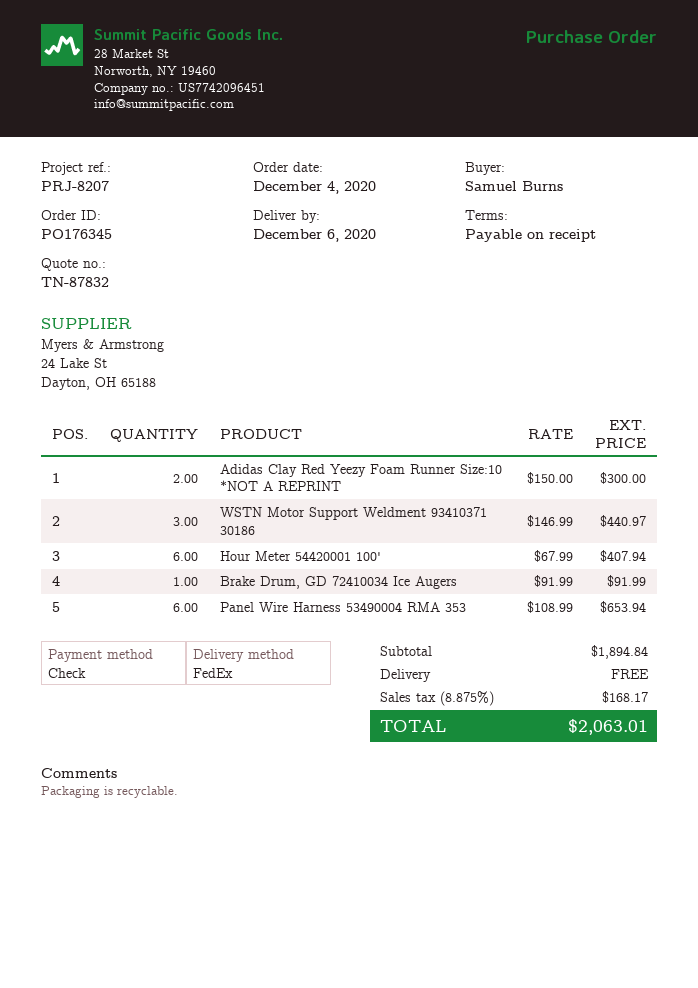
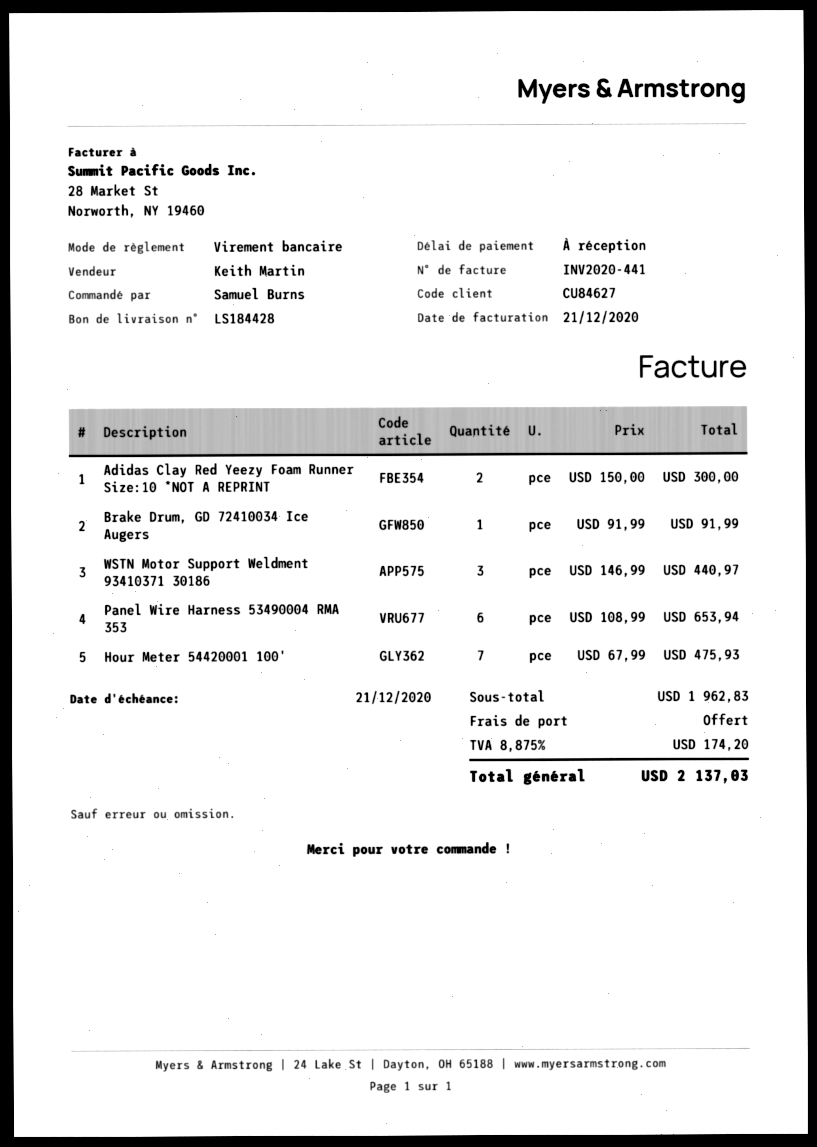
payment method: cheque -> bank transfer
Hour Meter 54420001 100': 6 x 67.99 = 407.94 -> 7 x 67.99 = 475.93
subtotal: 1894.84 -> 1962.83
tax: 8.875% = 168.17 -> 8.875% = 174.20
total: 2063.01 -> 2137.03

